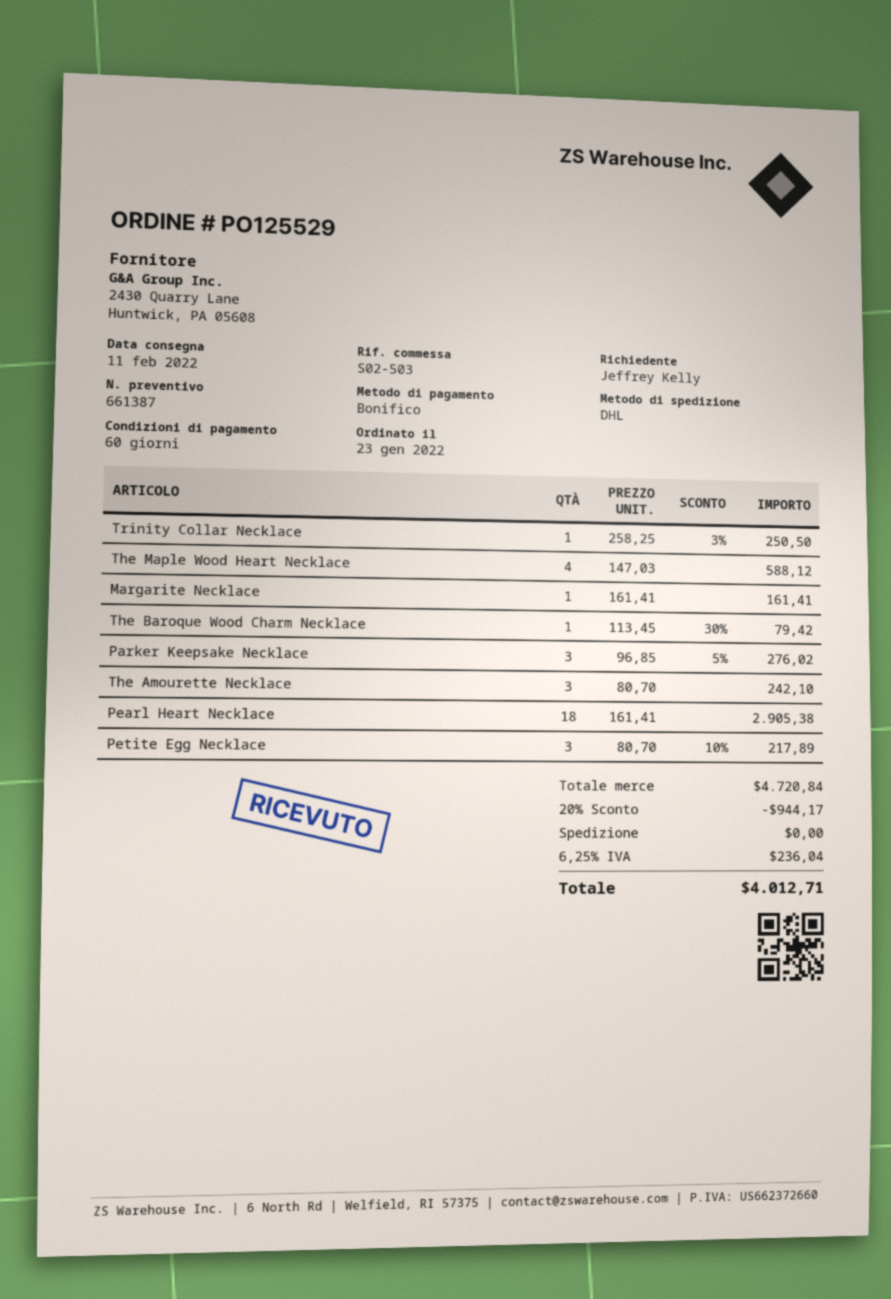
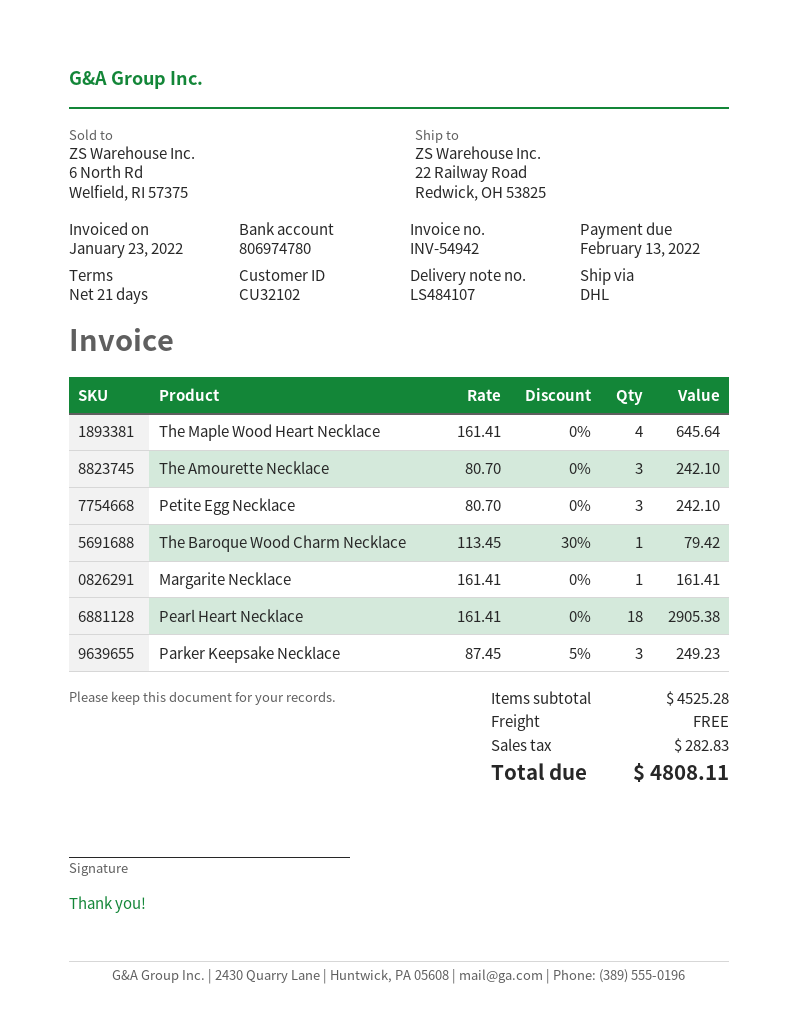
payment terms: 60 days -> 21 days
Trinity Collar Necklace: 1 x 258.25 - 3% = 250.50 -> none
The Maple Wood Heart Necklace: 4 x 147.03 = 588.12 -> 4 x 161.41 = 645.64
Parker Keepsake Necklace: 3 x 96.85 - 5% = 276.02 -> 3 x 87.45 - 5% = 249.23
Petite Egg Necklace: 3 x 80.70 - 10% = 217.89 -> 3 x 80.70 = 242.10
subtotal: 4720.84 -> 4525.28
discount: 20% = 944.17 -> none
tax: 236.04 -> 282.83
total: 4012.71 -> 4808.11

